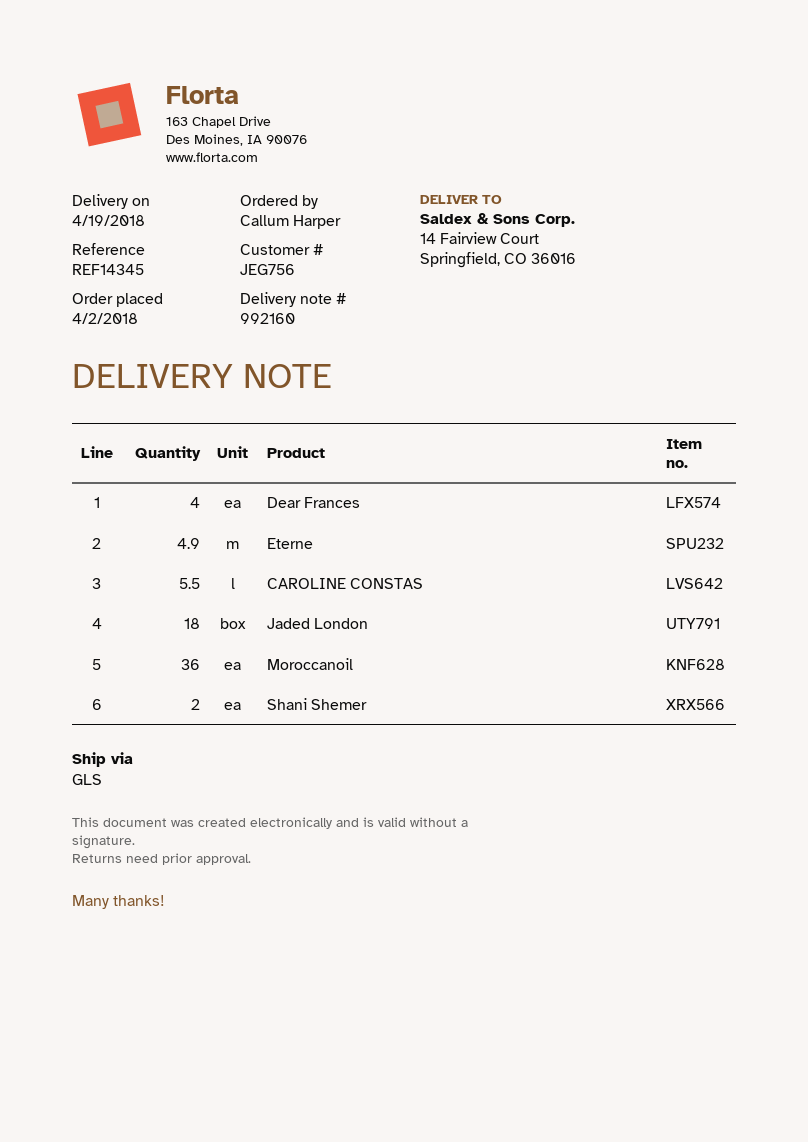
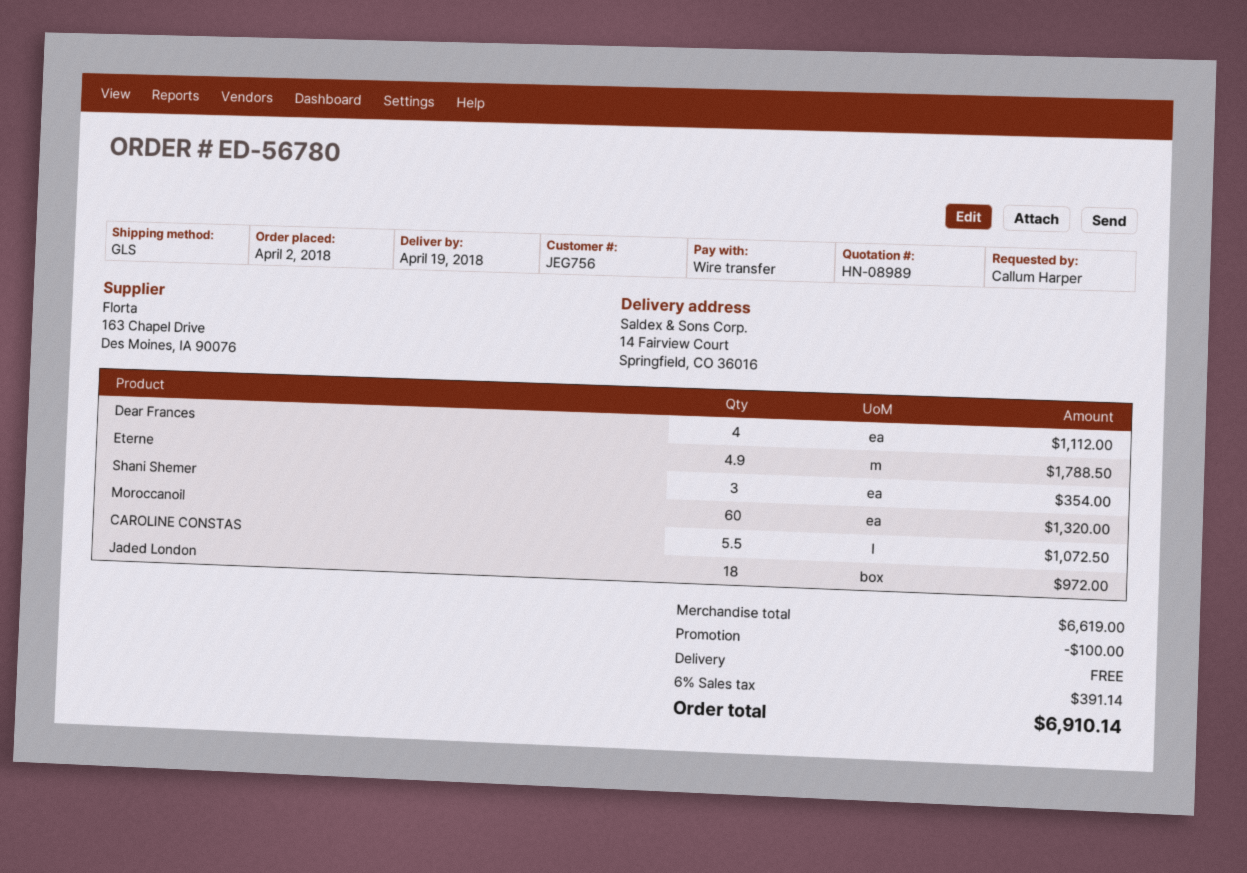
Moroccanoil: 36 -> 60
Shani Shemer: 2 -> 3

